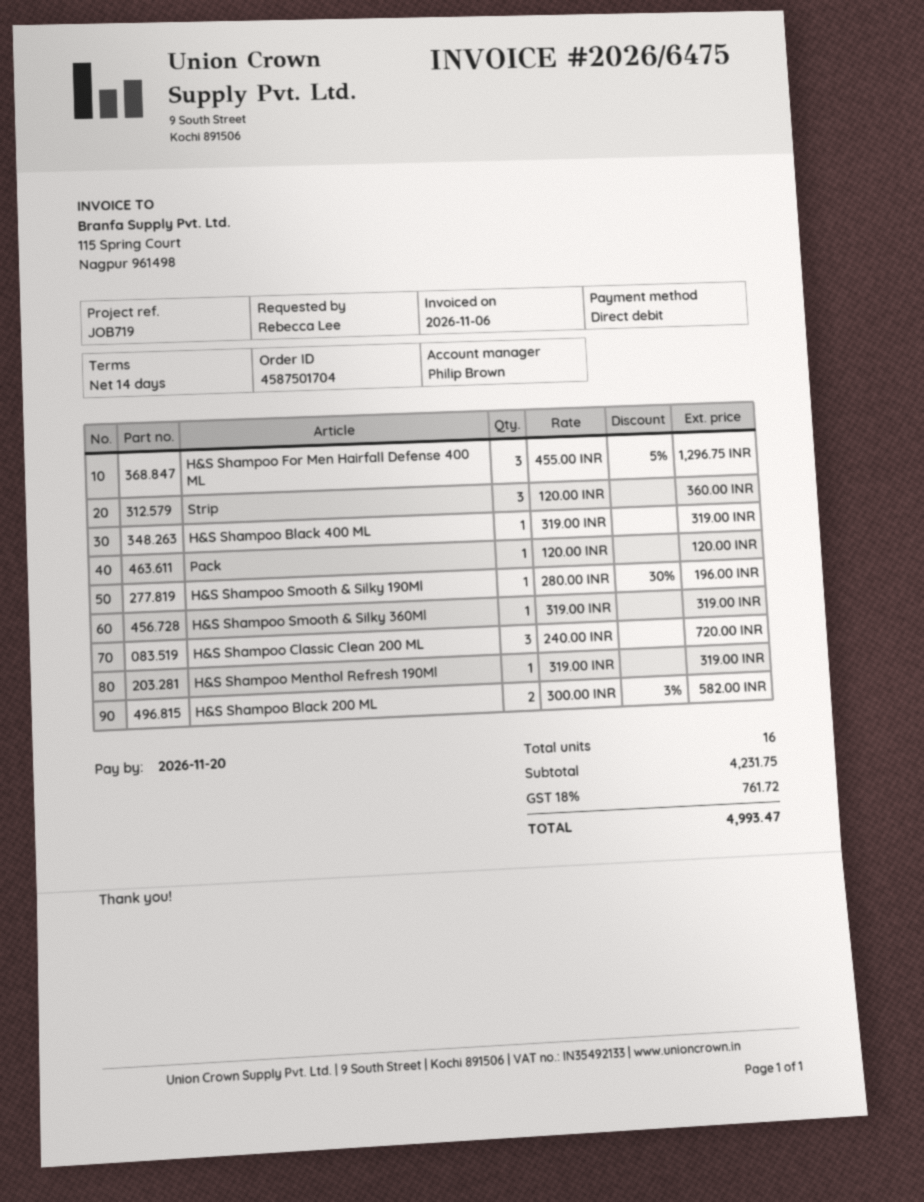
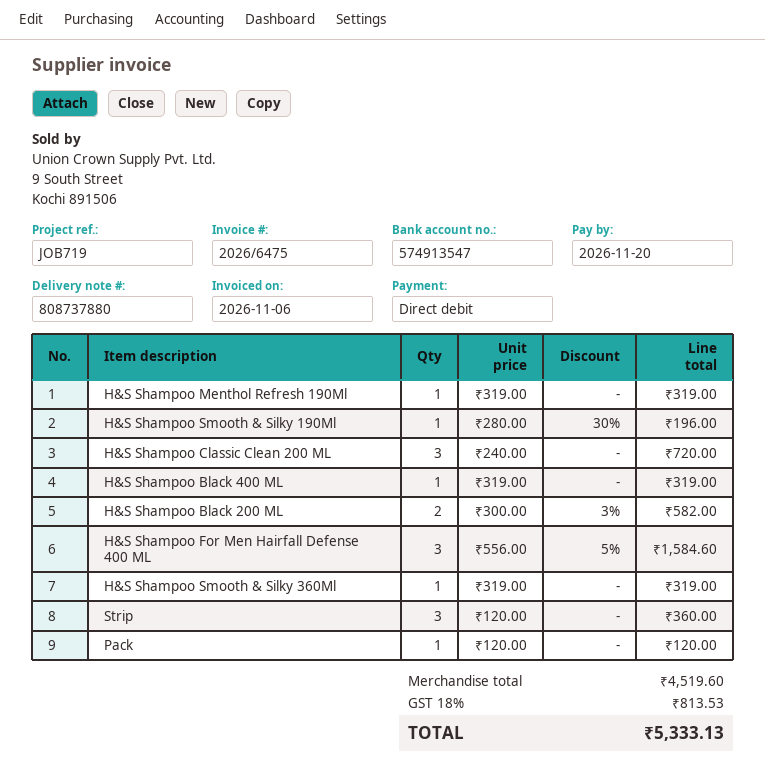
H&S Shampoo For Men Hairfall Defense 400 ML: 3 x 455.00 - 5% = 1296.75 -> 3 x 556.00 - 5% = 1584.60
subtotal: 4231.75 -> 4519.60
tax: 18% = 761.72 -> 18% = 813.53
total: 4993.47 -> 5333.13

